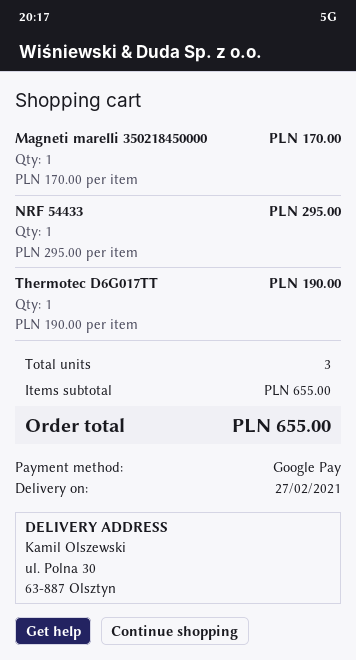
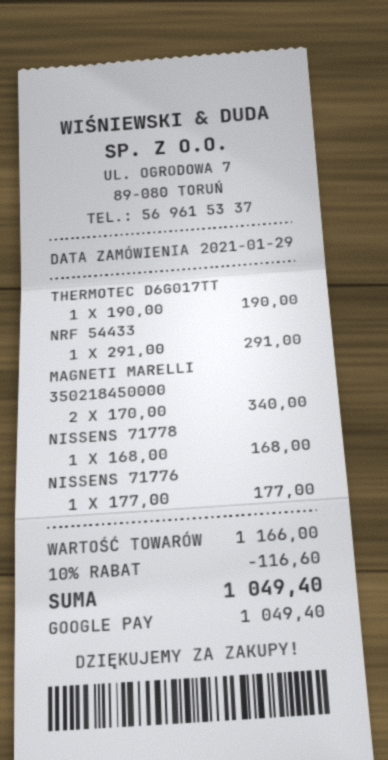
Magneti marelli 350218450000: 1 x 170.00 = 170.00 -> 2 x 170.00 = 340.00
NRF 54433: 1 x 295.00 = 295.00 -> 1 x 291.00 = 291.00
NISSENS 71778: none -> 1 x 168.00 = 168.00
NISSENS 71776: none -> 1 x 177.00 = 177.00
subtotal: 655.00 -> 1166.00
discount: none -> 10% = 116.60
total: 655.00 -> 1049.40

